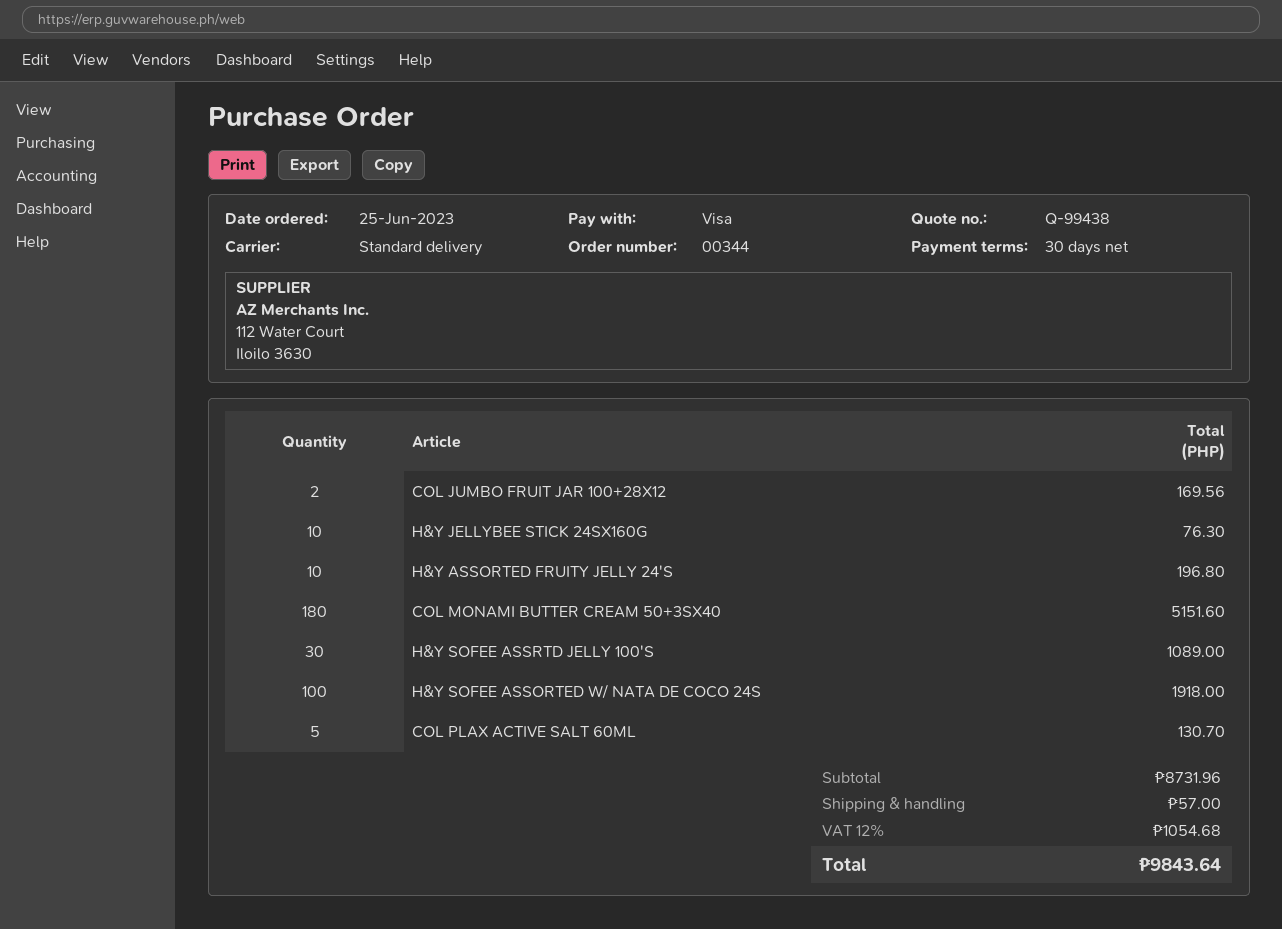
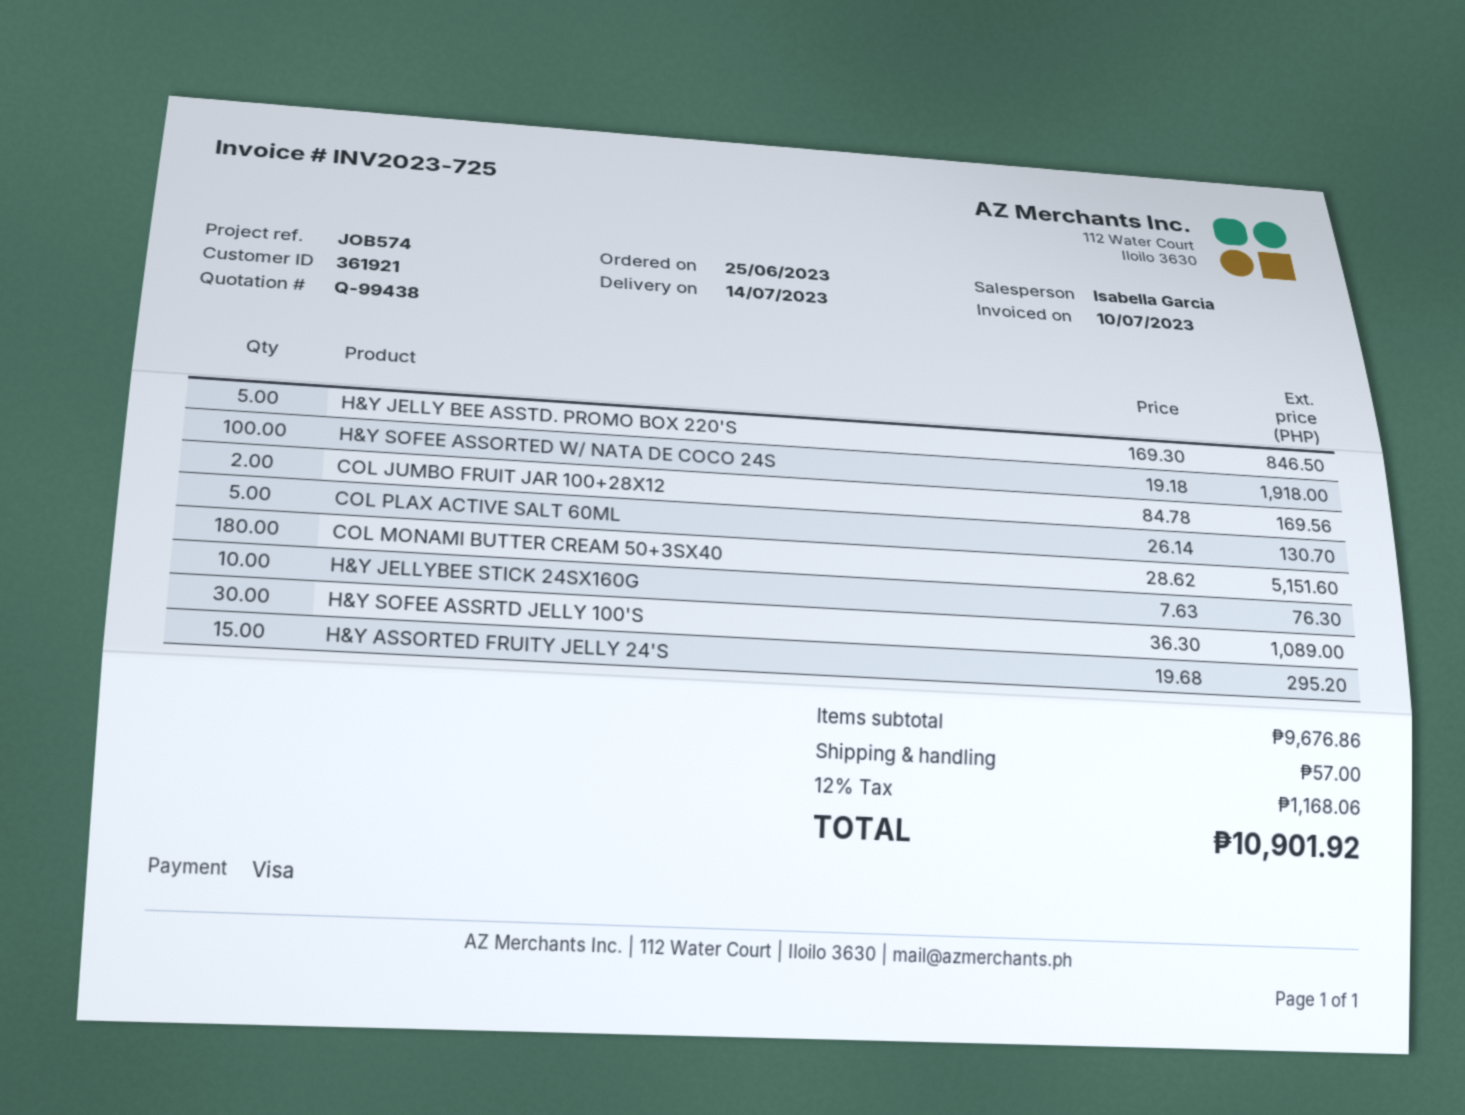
H&Y ASSORTED FRUITY JELLY 24'S: 10 for 196.80 -> 15 for 295.20
H&Y JELLY BEE ASSTD. PROMO BOX 220'S: none -> 5 for 846.50
subtotal: 8731.96 -> 9676.86
tax: 12% = 1054.68 -> 12% = 1168.06
total: 9843.64 -> 10901.92

